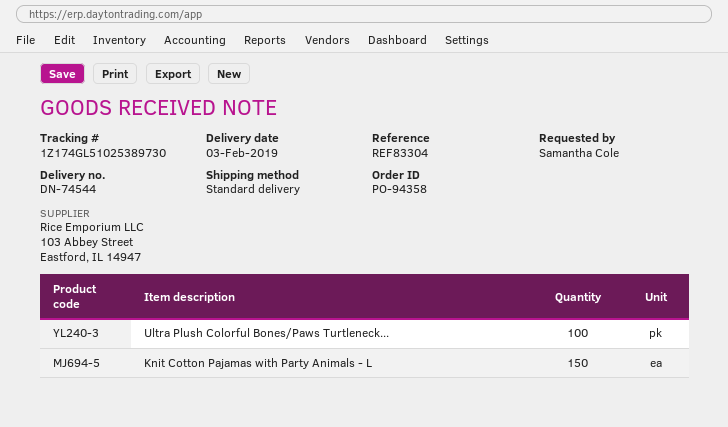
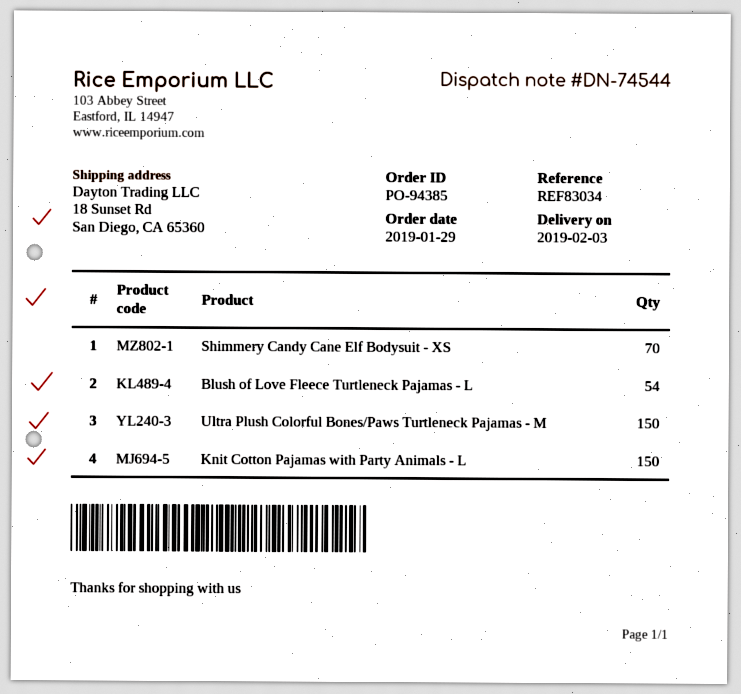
order number: PO-94358 -> PO-94385
reference: REF83304 -> REF83034
Ultra Plush Colorful Bones/Paws Turtleneck...: 100 -> 150
Shimmery Candy Cane Elf Bodysuit - XS: none -> 70
Blush of Love Fleece Turtleneck Pajamas - L: none -> 54

